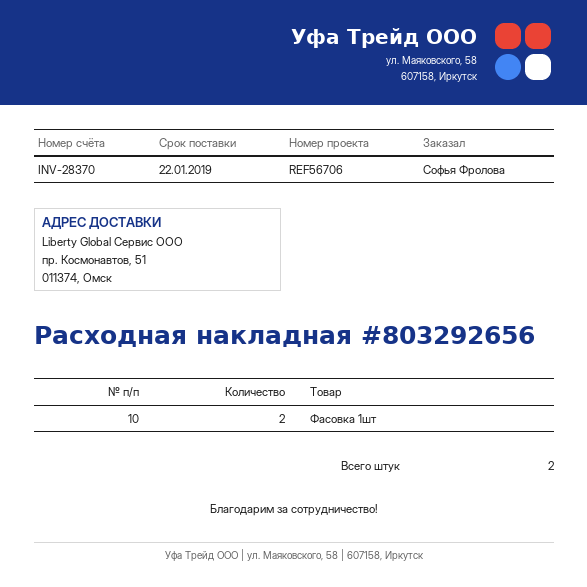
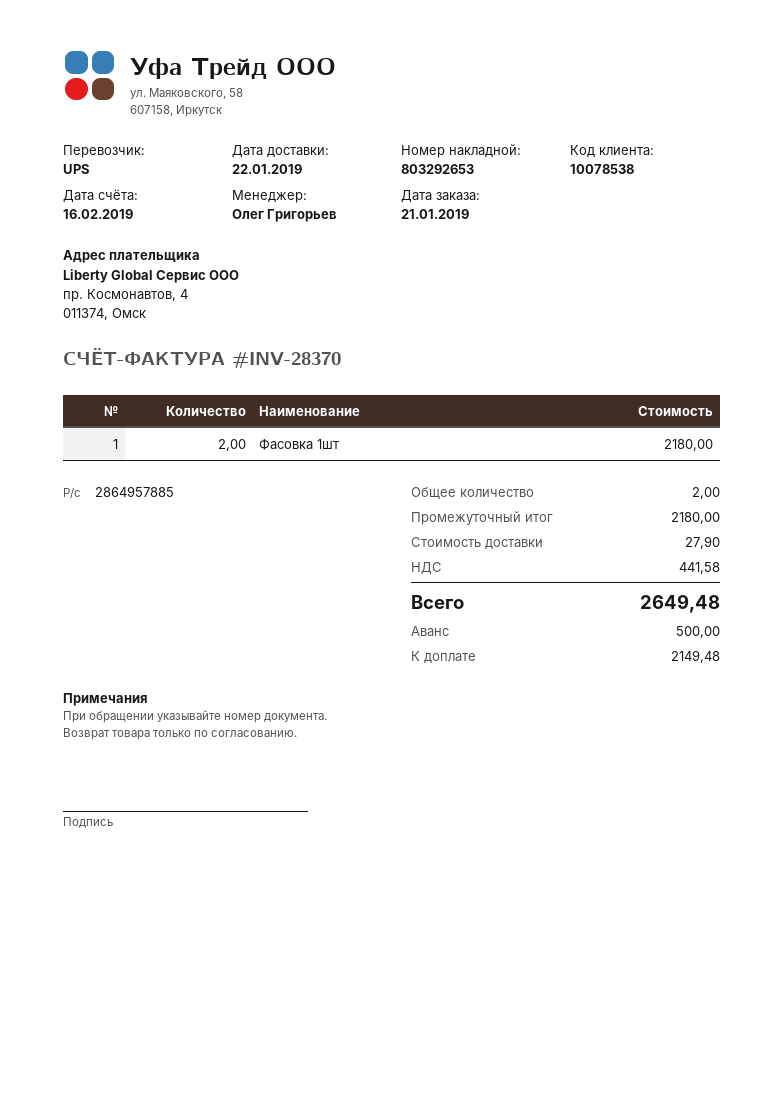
delivery note number: 803292656 -> 803292653

